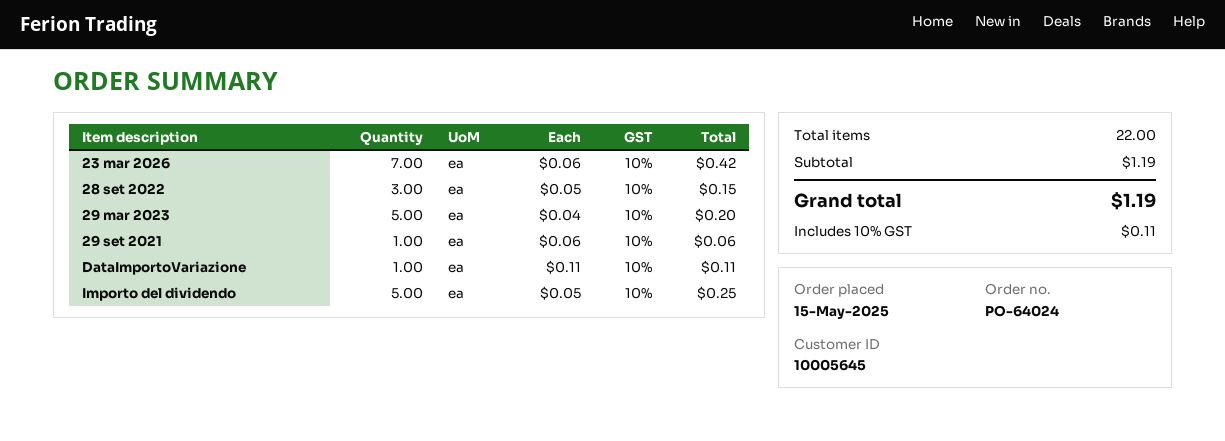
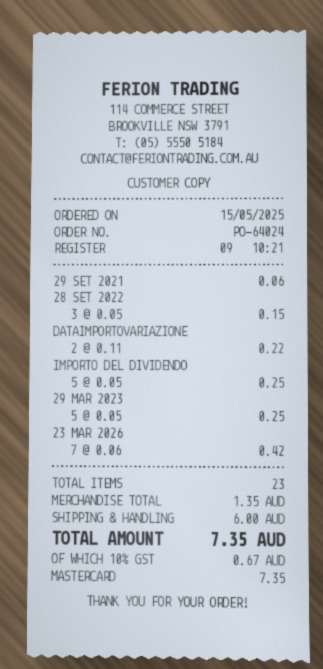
29 mar 2023: 5 x 0.04 = 0.20 -> 5 x 0.05 = 0.25
DataImportoVariazione: 1 x 0.11 = 0.11 -> 2 x 0.11 = 0.22
total quantity: 22 -> 23
subtotal: 1.19 -> 1.35
shipping: none -> 6.00
tax: 10% = 0.11 -> 10% = 0.67
total: 1.19 -> 7.35

